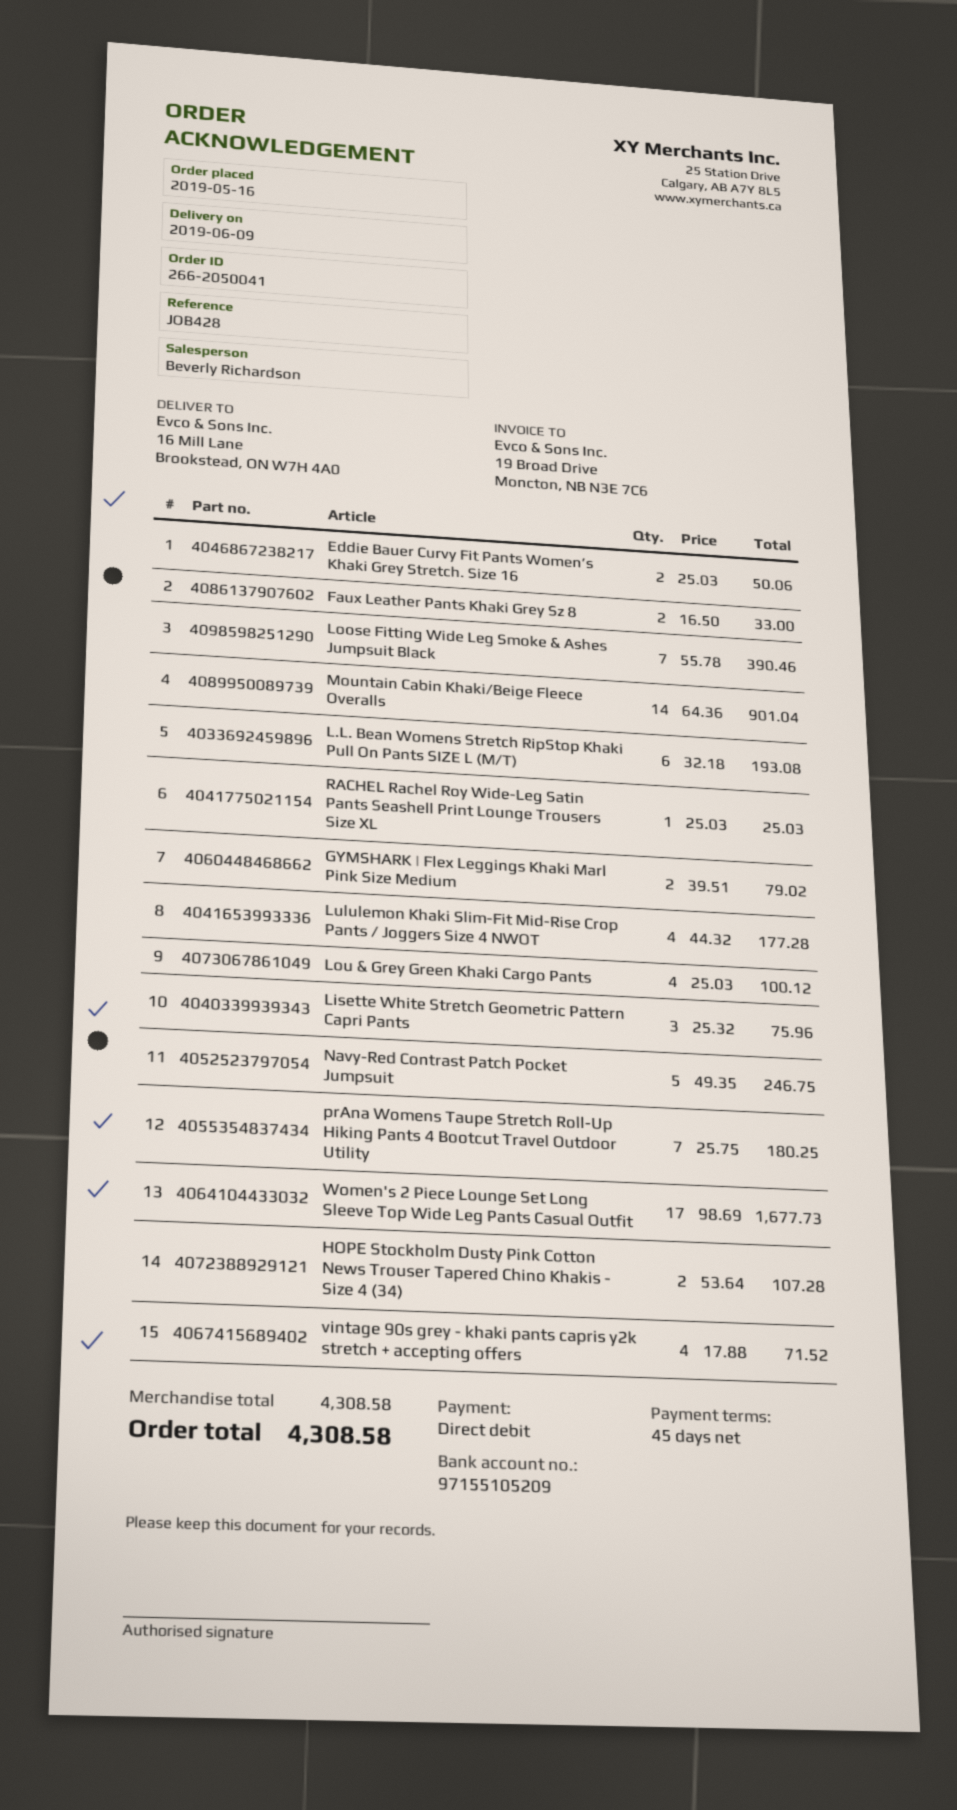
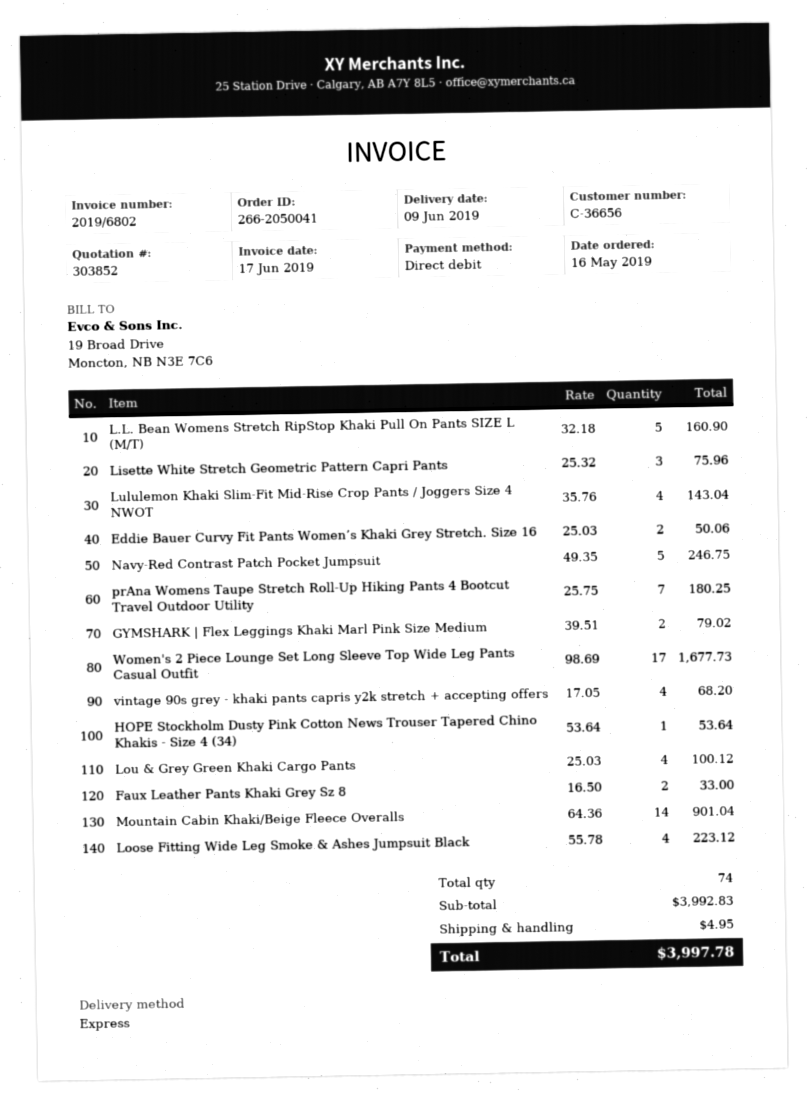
Loose Fitting Wide Leg Smoke & Ashes Jumpsuit Black: 7 x 55.78 = 390.46 -> 4 x 55.78 = 223.12
L.L. Bean Womens Stretch RipStop Khaki Pull On Pants SIZE L (M/T): 6 x 32.18 = 193.08 -> 5 x 32.18 = 160.90
RACHEL Rachel Roy Wide-Leg Satin Pants Seashell Print Lounge Trousers Size XL: 1 x 25.03 = 25.03 -> none
Lululemon Khaki Slim-Fit Mid-Rise Crop Pants / Joggers Size 4 NWOT: 4 x 44.32 = 177.28 -> 4 x 35.76 = 143.04
HOPE Stockholm Dusty Pink Cotton News Trouser Tapered Chino Khakis - Size 4 (34): 2 x 53.64 = 107.28 -> 1 x 53.64 = 53.64
vintage 90s grey - khaki pants capris y2k stretch + accepting offers: 4 x 17.88 = 71.52 -> 4 x 17.05 = 68.20
subtotal: 4308.58 -> 3992.83
shipping: none -> 4.95
total: 4308.58 -> 3997.78

